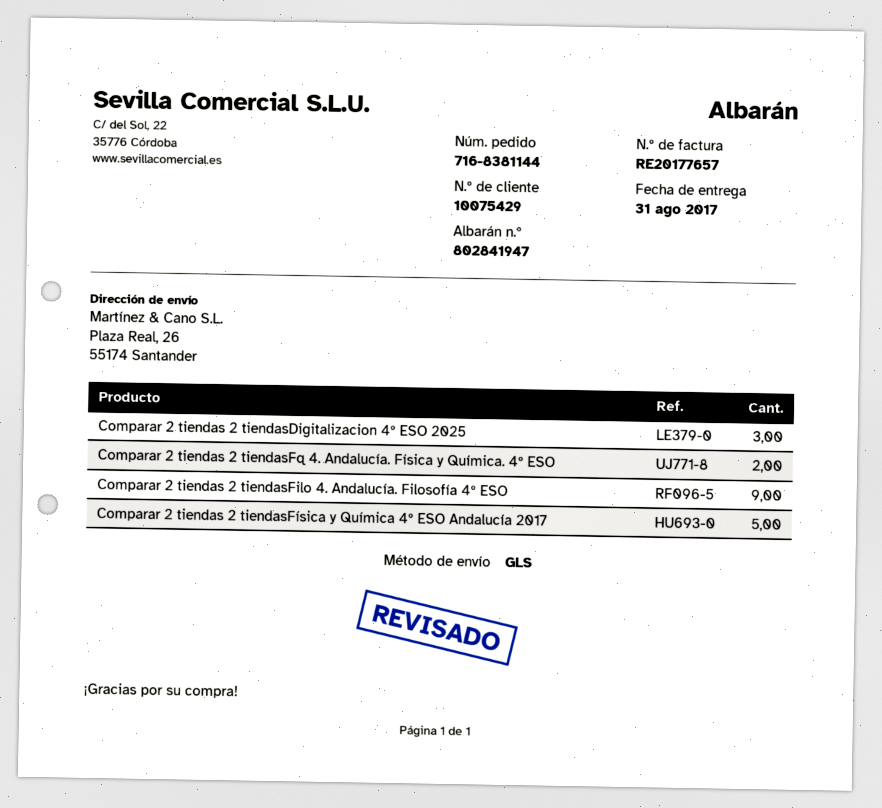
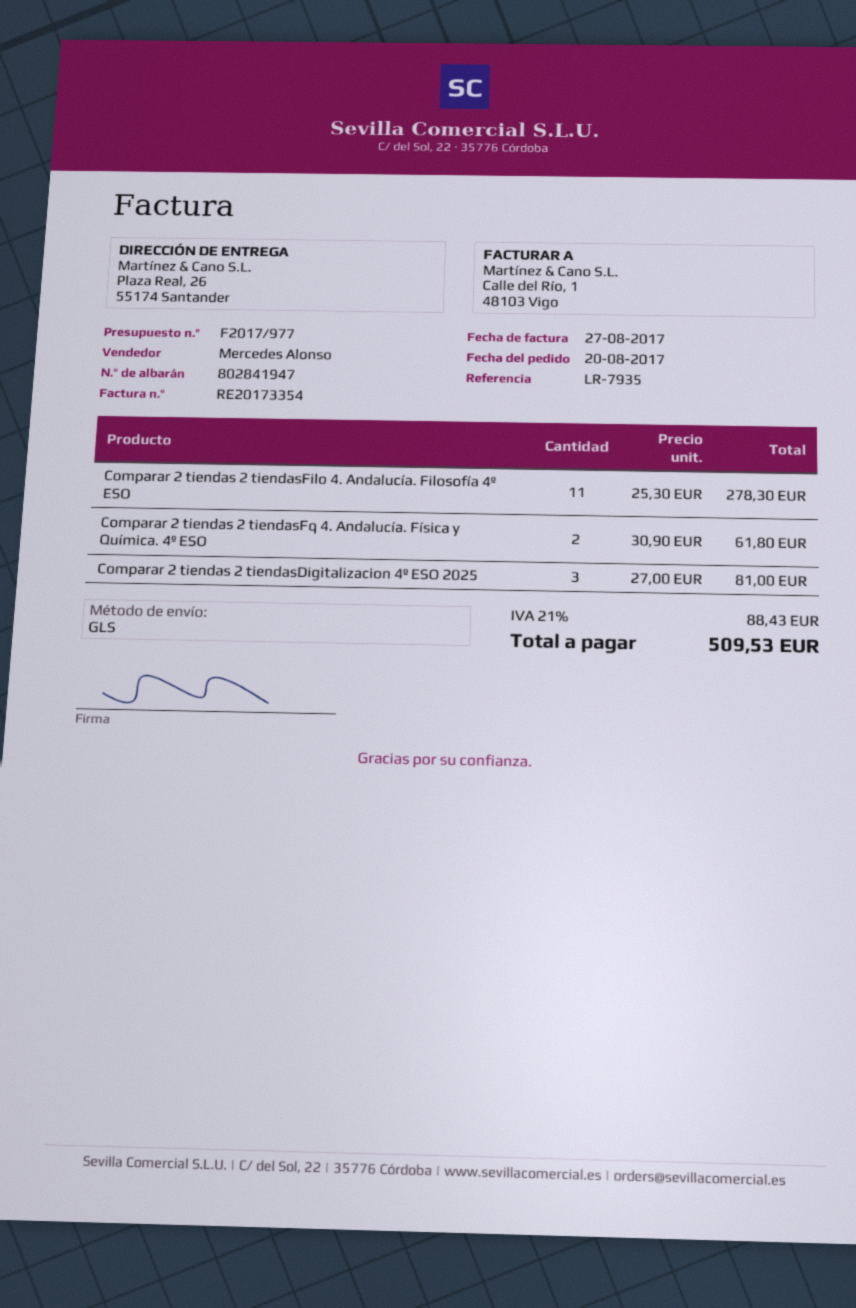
invoice number: RE20177657 -> RE20173354
Comparar 2 tiendas 2 tiendasFilo 4. Andalucía. Filosofía 4º ESO: 9 -> 11
Comparar 2 tiendas 2 tiendasFísica y Química 4º ESO Andalucía 2017: 5 -> none

